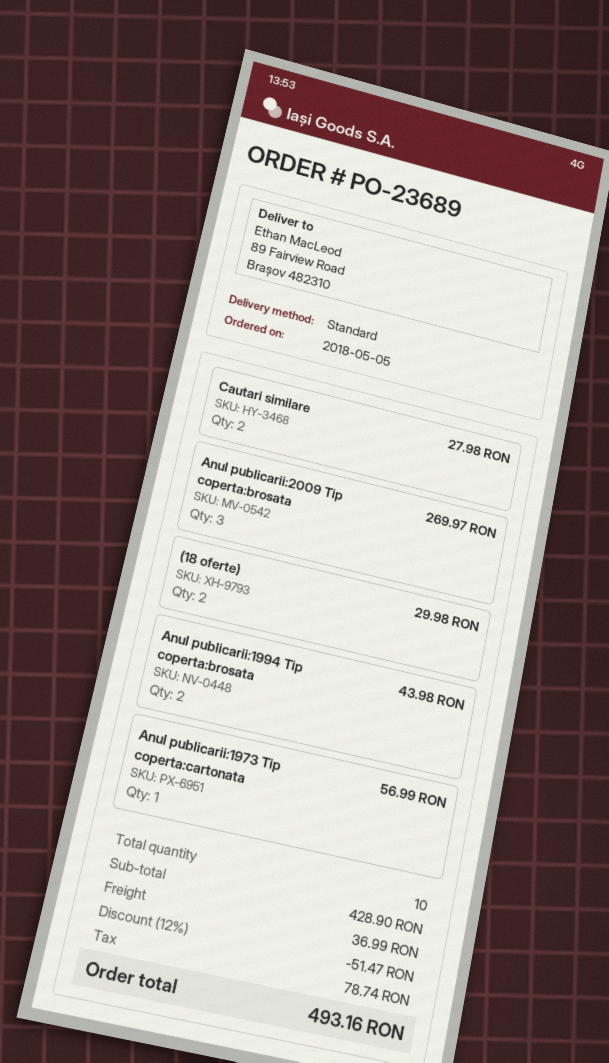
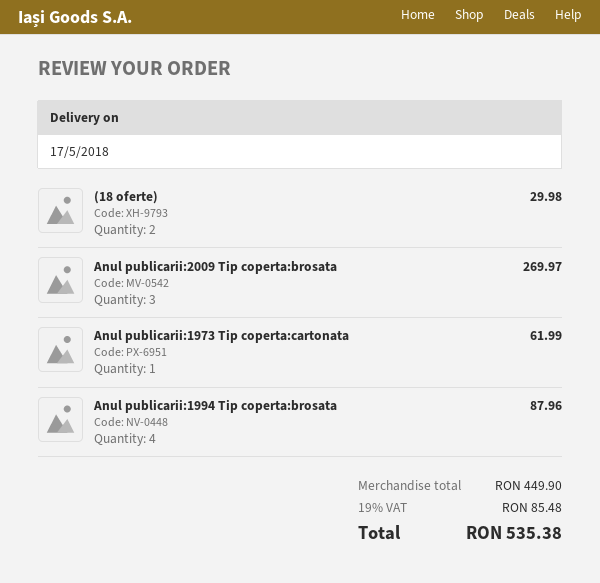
Cautari similare: 2 for 27.98 -> none
Anul publicarii:1994 Tip coperta:brosata: 2 for 43.98 -> 4 for 87.96
Anul publicarii:1973 Tip coperta:cartonata: 1 for 56.99 -> 1 for 61.99
subtotal: 428.90 -> 449.90
discount: 12% = 51.47 -> none
shipping: 36.99 -> none
tax: 78.74 -> 85.48
total: 493.16 -> 535.38

